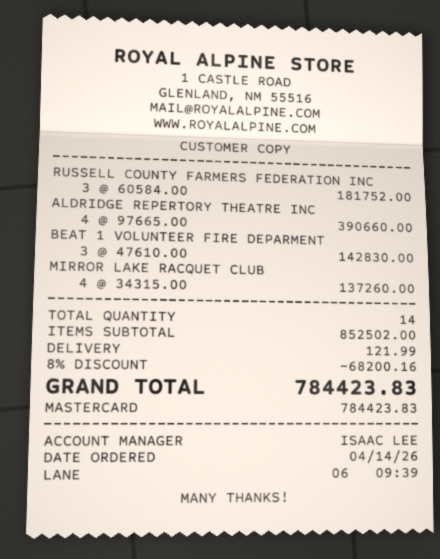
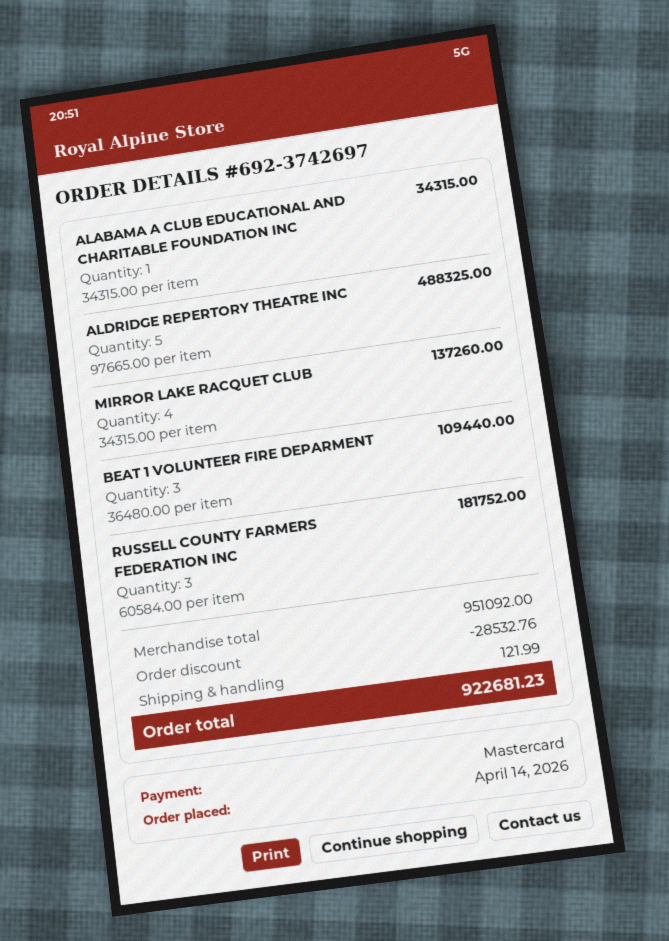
ALDRIDGE REPERTORY THEATRE INC: 4 x 97665.00 = 390660.00 -> 5 x 97665.00 = 488325.00
BEAT 1 VOLUNTEER FIRE DEPARMENT: 3 x 47610.00 = 142830.00 -> 3 x 36480.00 = 109440.00
ALABAMA A CLUB EDUCATIONAL AND CHARITABLE FOUNDATION INC: none -> 1 x 34315.00 = 34315.00
subtotal: 852502.00 -> 951092.00
discount: 68200.16 -> 28532.76
total: 784423.83 -> 922681.23

